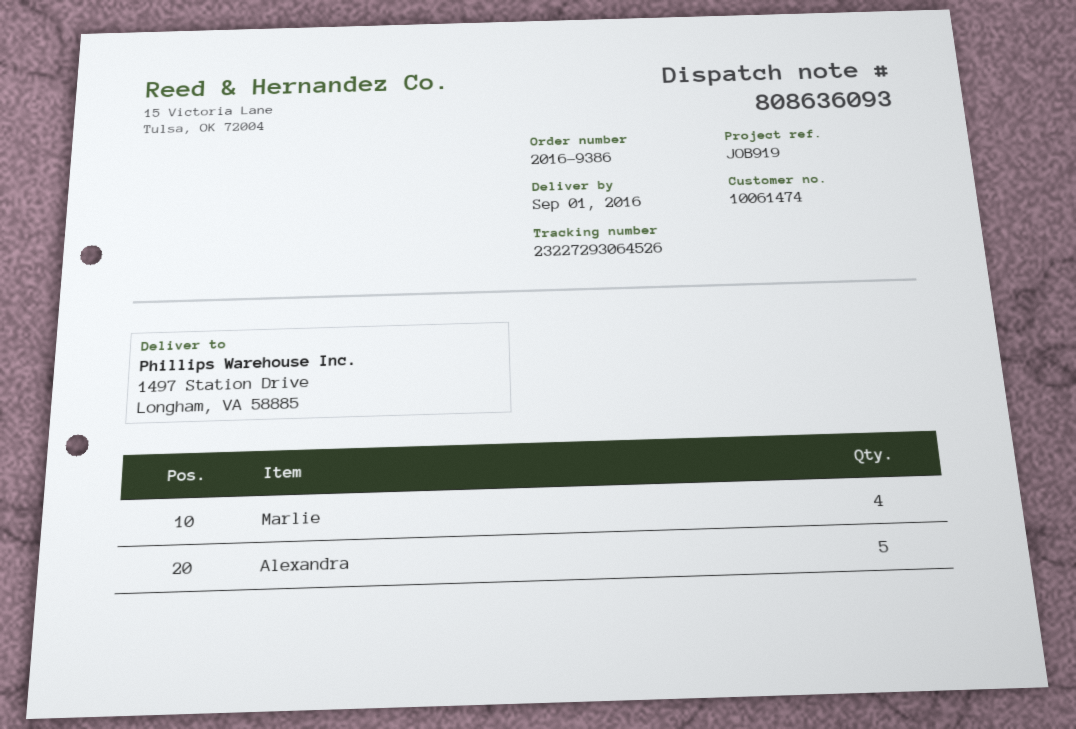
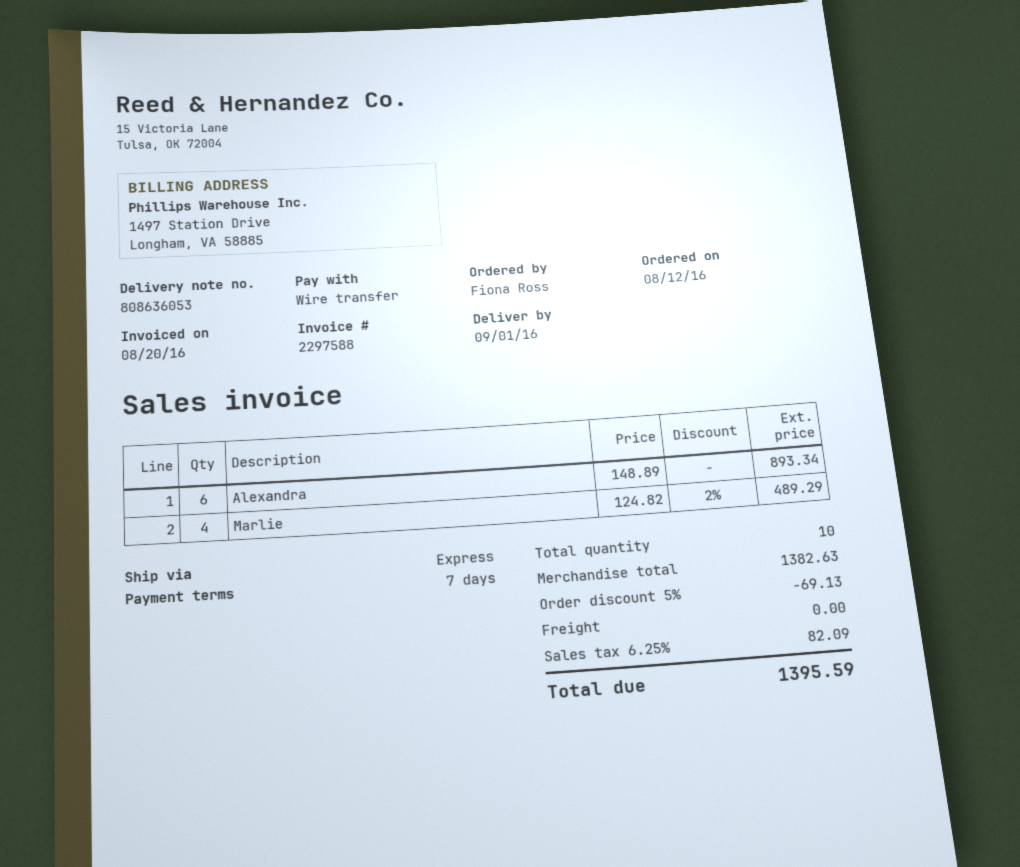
delivery note number: 808636093 -> 808636053
Alexandra: 5 -> 6

